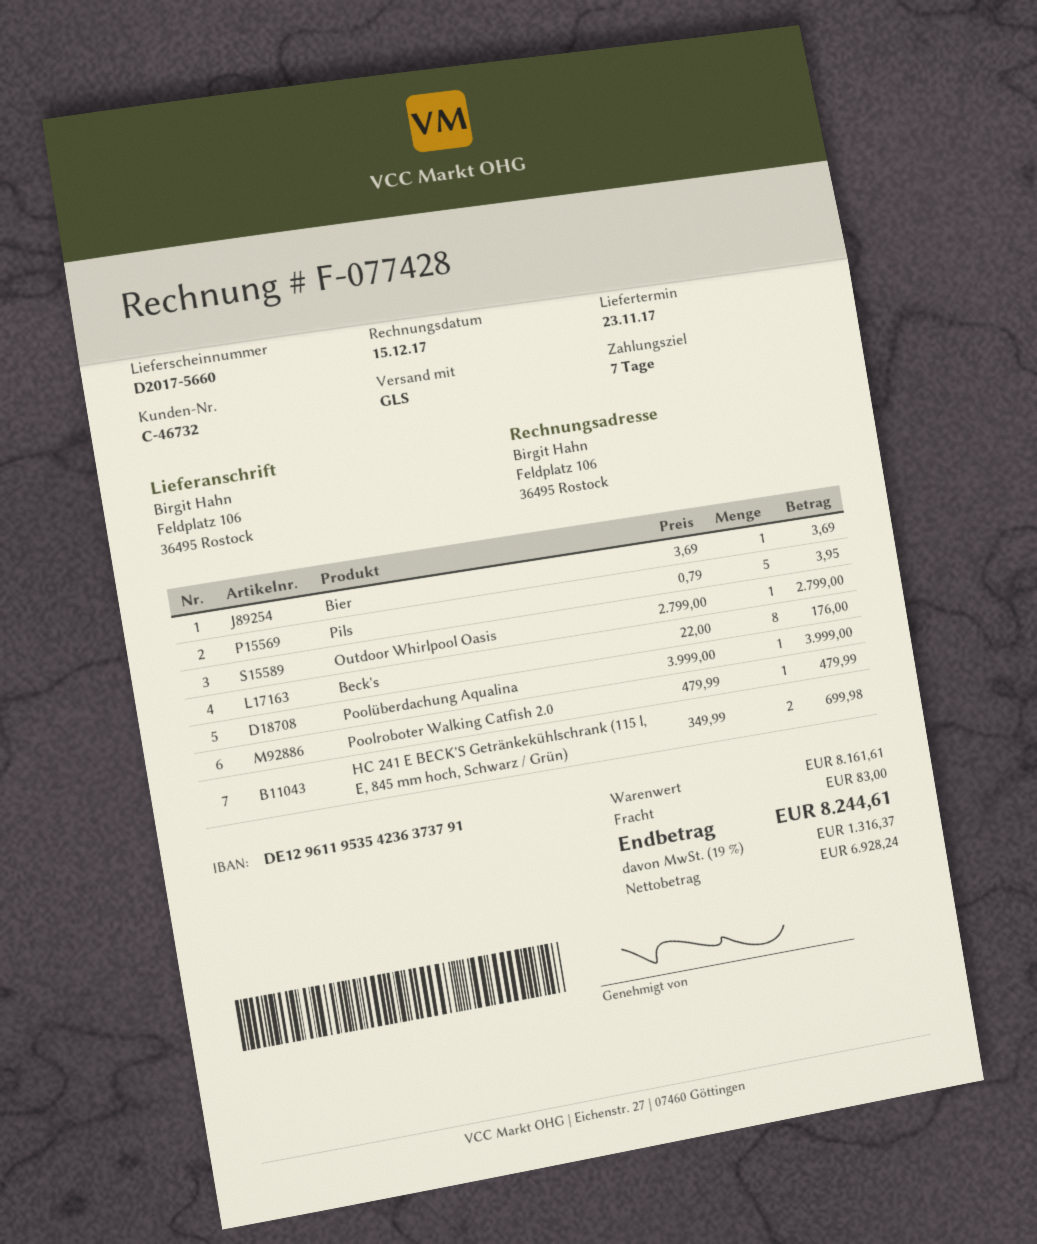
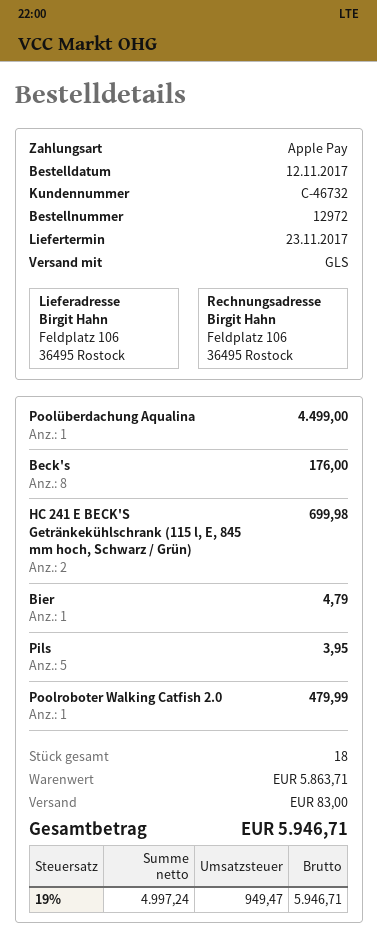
Bier: 1 for 3.69 -> 1 for 4.79
Outdoor Whirlpool Oasis: 1 for 2799.00 -> none
Poolüberdachung Aqualina: 1 for 3999.00 -> 1 for 4499.00
subtotal: 8161.61 -> 5863.71
net: 6928.24 -> 4997.24
tax: 19% = 1316.37 -> 19% = 949.47
total: 8244.61 -> 5946.71

